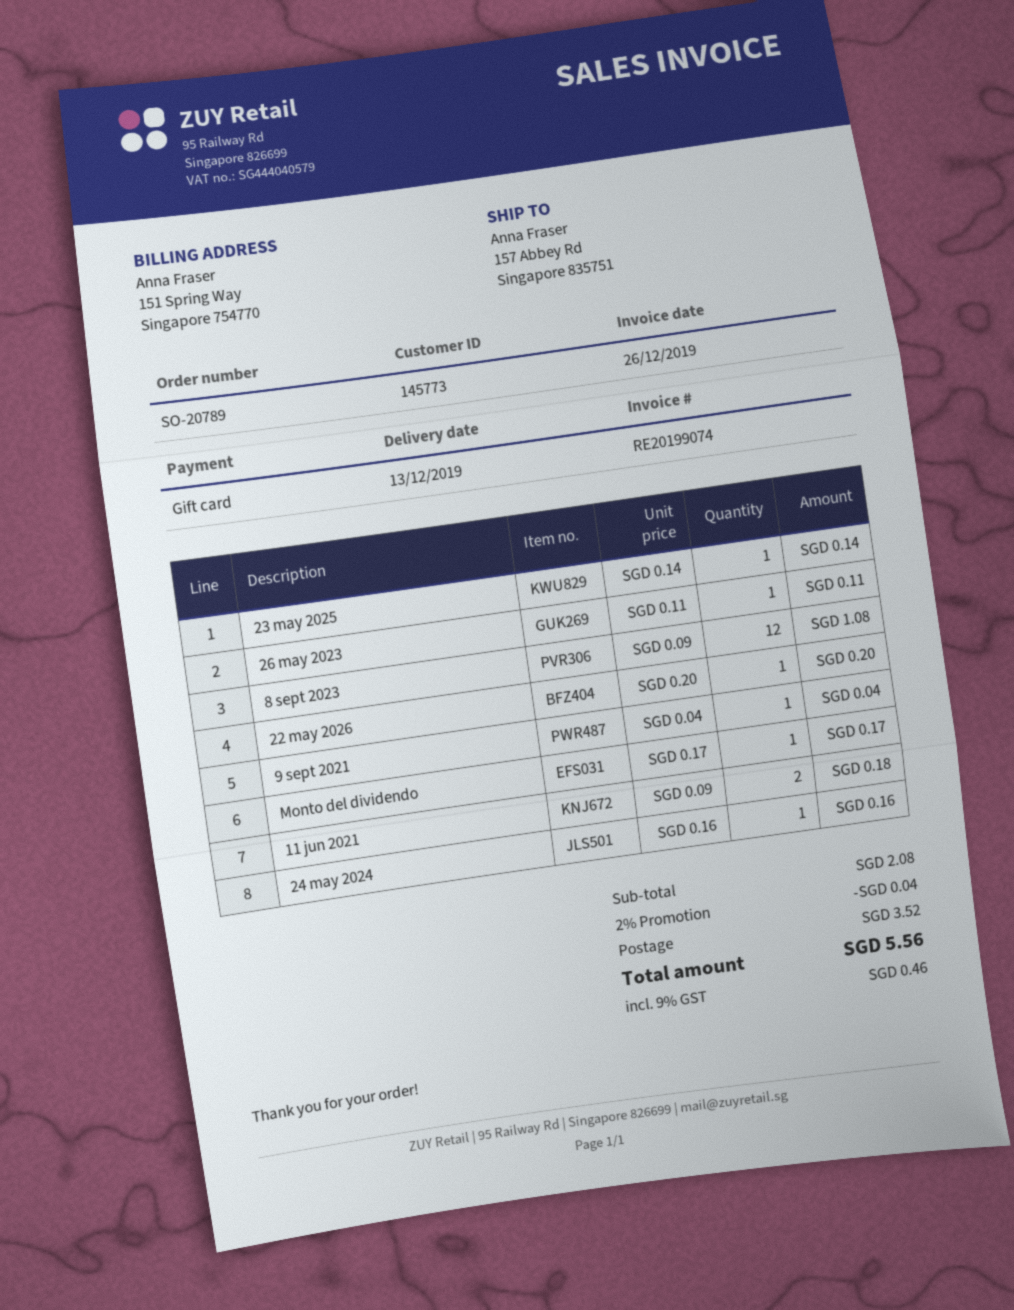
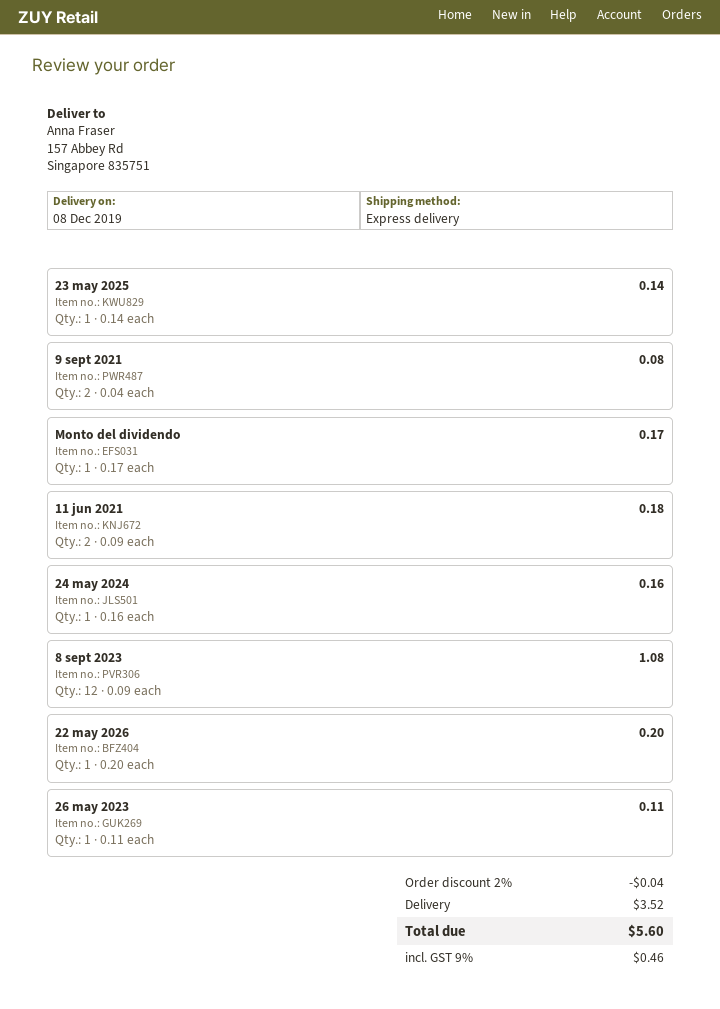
delivery date: 2019-12-13 -> 2019-12-08
9 sept 2021: 1 x 0.04 = 0.04 -> 2 x 0.04 = 0.08
total: 5.56 -> 5.60

